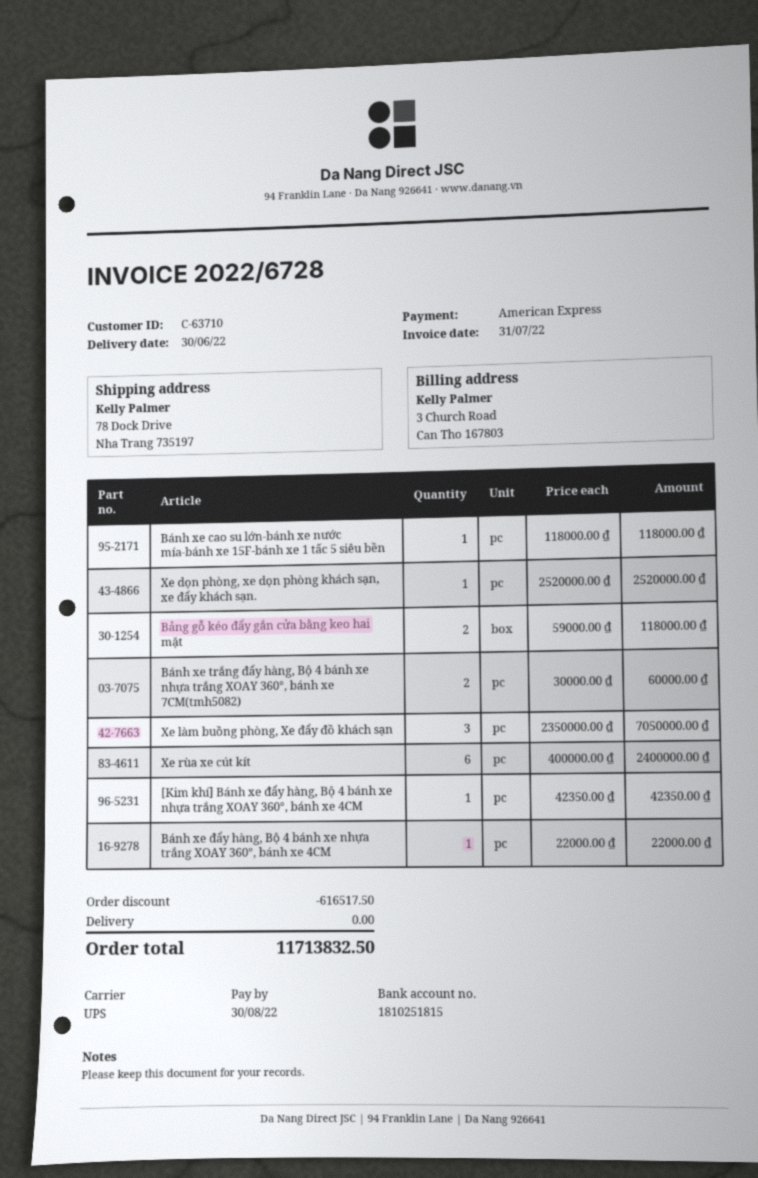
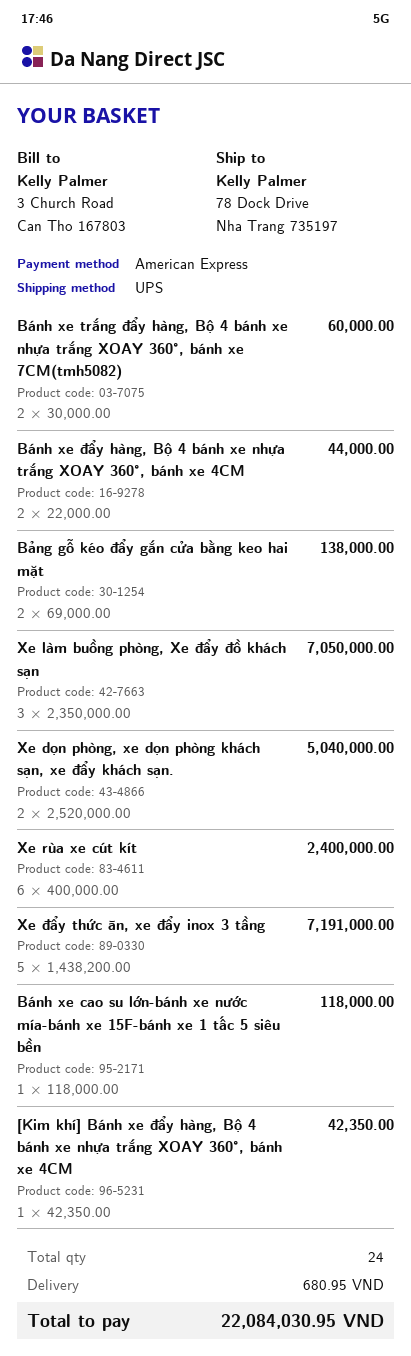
Xe dọn phòng, xe dọn phòng khách sạn, xe đẩy khách sạn.: 1 x 2520000.00 = 2520000.00 -> 2 x 2520000.00 = 5040000.00
Bảng gỗ kéo đẩy gắn cửa bằng keo hai mặt: 2 x 59000.00 = 118000.00 -> 2 x 69000.00 = 138000.00
Bánh xe đẩy hàng, Bộ 4 bánh xe nhựa trắng XOAY 360°, bánh xe 4CM: 1 x 22000.00 = 22000.00 -> 2 x 22000.00 = 44000.00
Xe đẩy thức ăn, xe đẩy inox 3 tầng: none -> 5 x 1438200.00 = 7191000.00
discount: 616517.50 -> none
shipping: 0.00 -> 680.95
total: 11713832.50 -> 22084030.95

